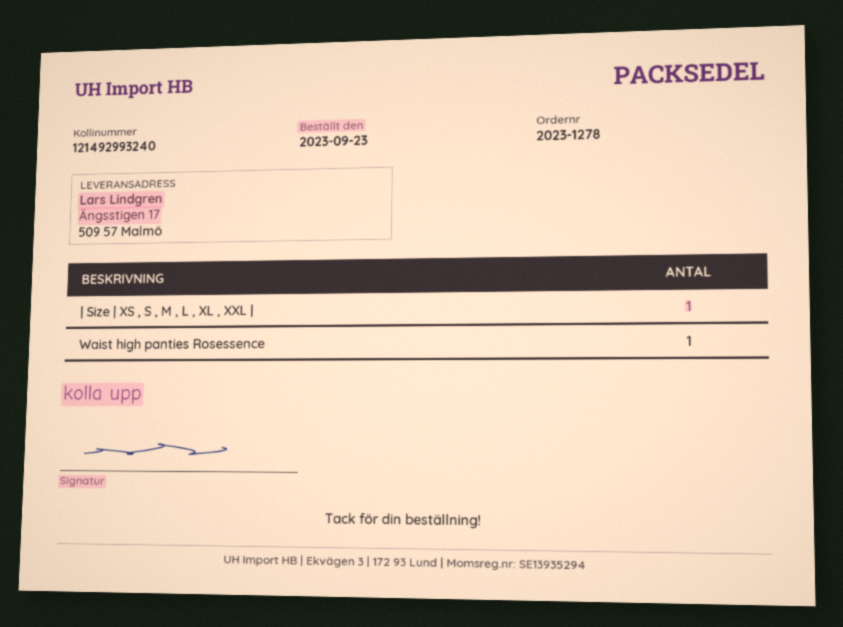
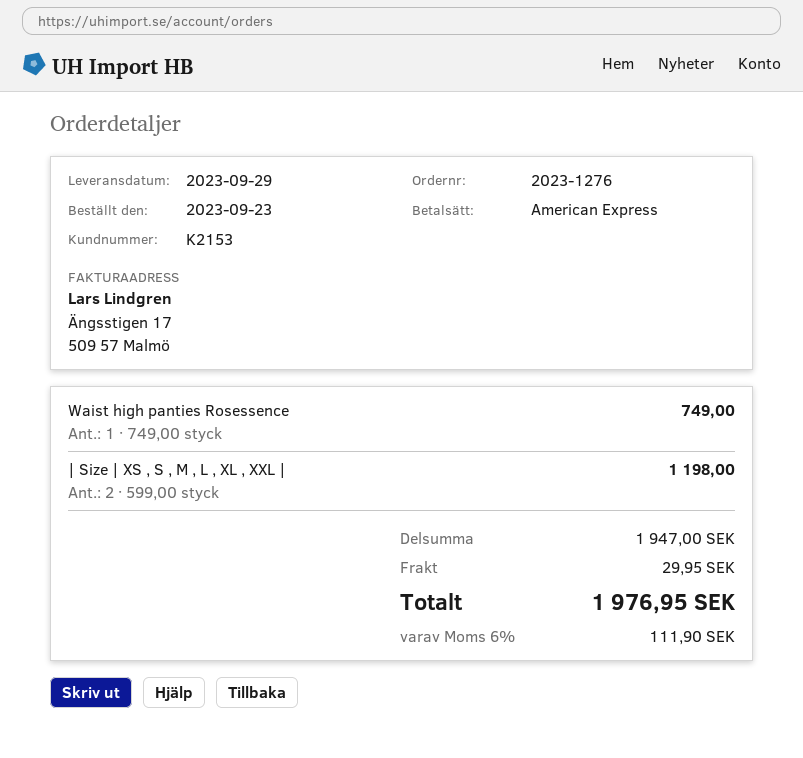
order number: 2023-1278 -> 2023-1276
| Size | XS , S , M , L , XL , XXL |: 1 -> 2

